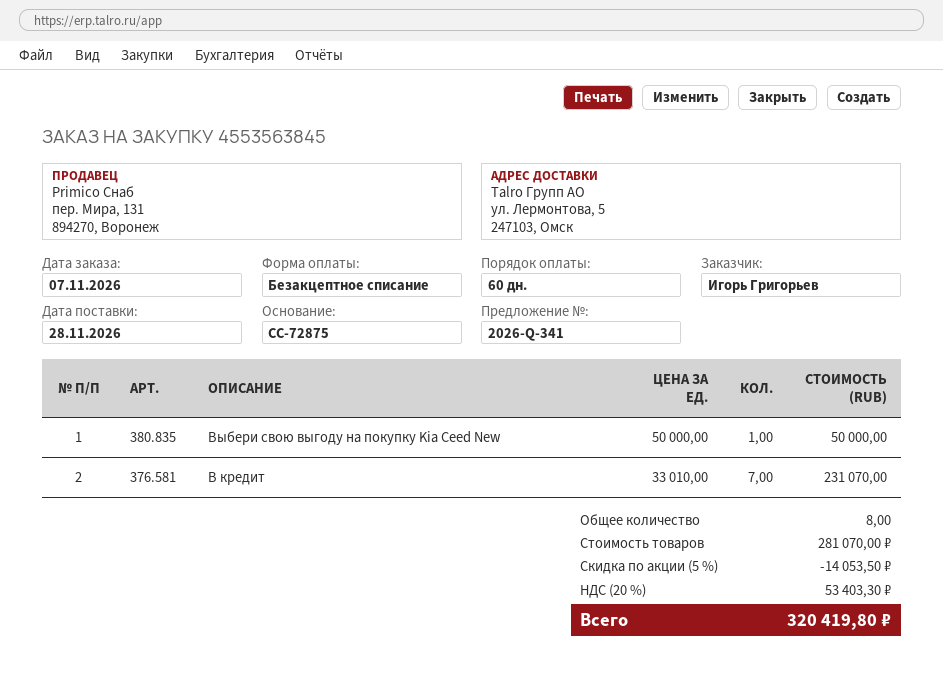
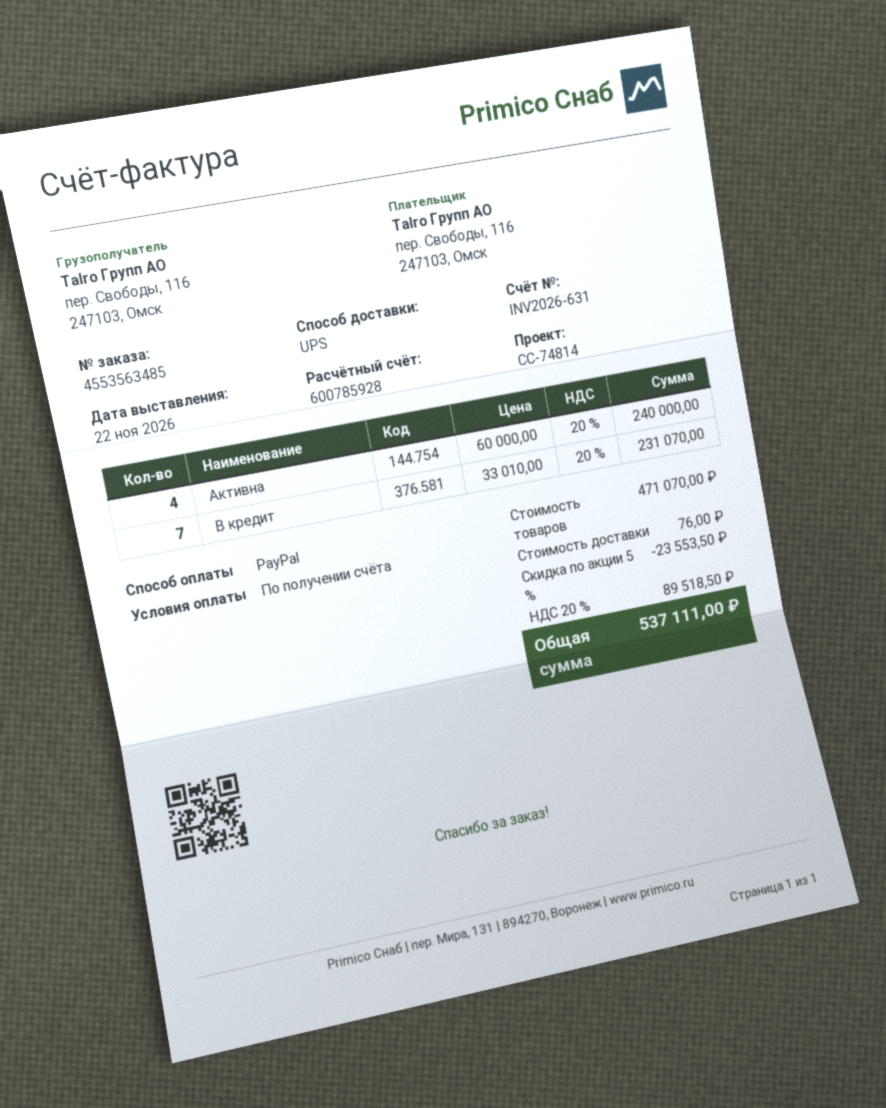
order number: 4553563845 -> 4553563485
payment terms: 60 days -> on receipt
reference: CC-72875 -> CC-74814
payment method: direct debit -> PayPal
ship to: ул. Лермонтова, 5, 247103, Омск -> пер. Свободы, 116, 247103, Омск
Выбери свою выгоду на покупку Kia Ceed New: 1 x 50000.00 = 50000.00 -> none
Активна: none -> 4 x 60000.00 = 240000.00
subtotal: 281070.00 -> 471070.00
discount: 5% = 14053.50 -> 5% = 23553.50
shipping: none -> 76.00
tax: 20% = 53403.30 -> 20% = 89518.50
total: 320419.80 -> 537111.00

